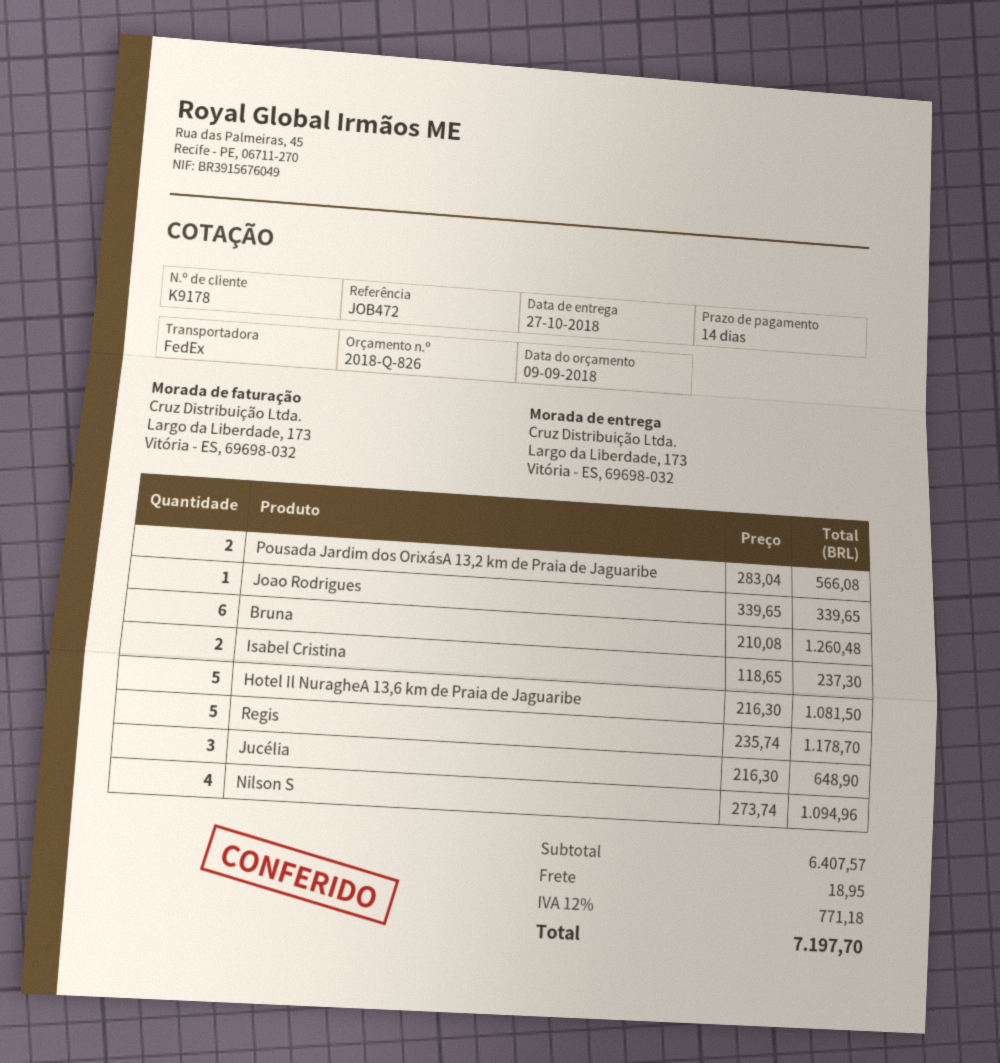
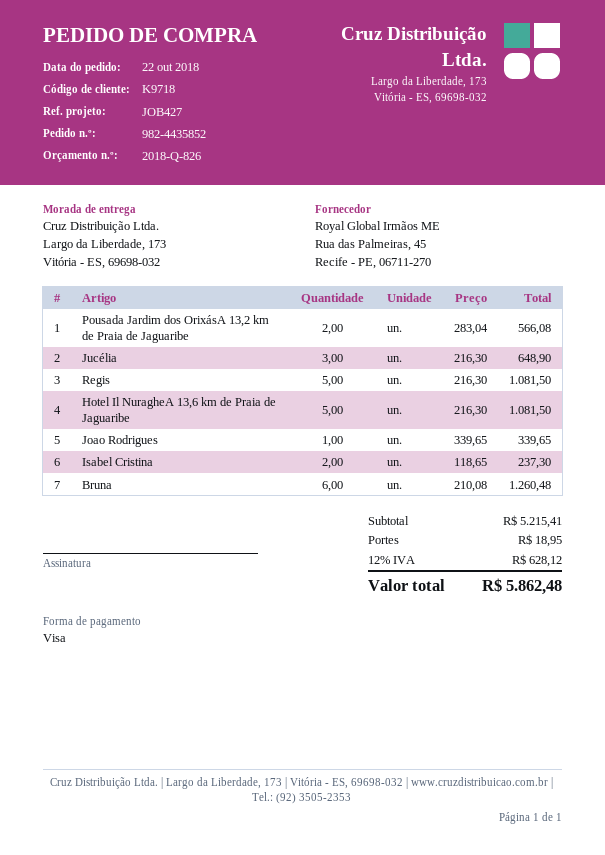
customer number: K9178 -> K9718
reference: JOB472 -> JOB427
Regis: 5 x 235.74 = 1178.70 -> 5 x 216.30 = 1081.50
Nilson S: 4 x 273.74 = 1094.96 -> none
subtotal: 6407.57 -> 5215.41
tax: 12% = 771.18 -> 12% = 628.12
total: 7197.70 -> 5862.48

